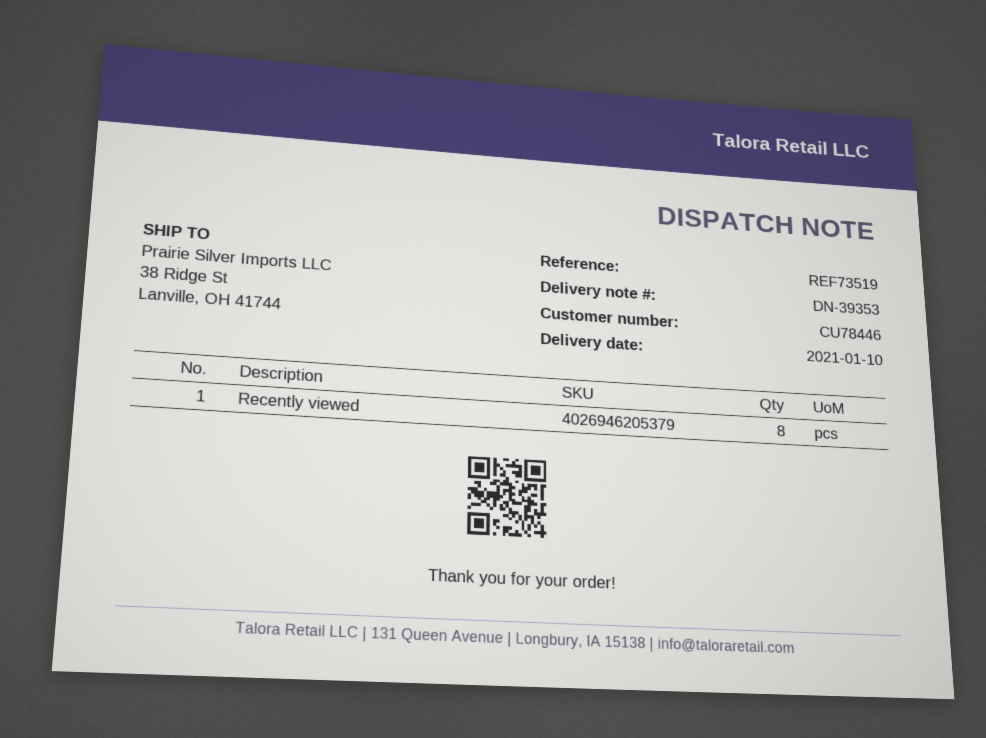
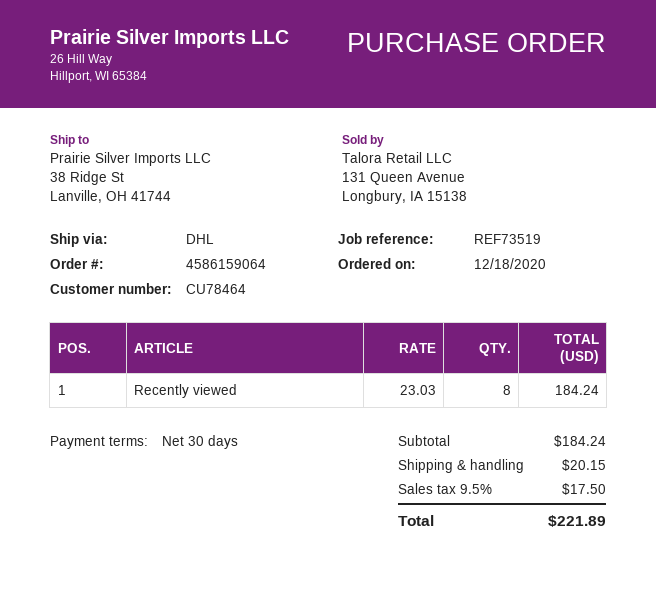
customer number: CU78446 -> CU78464

